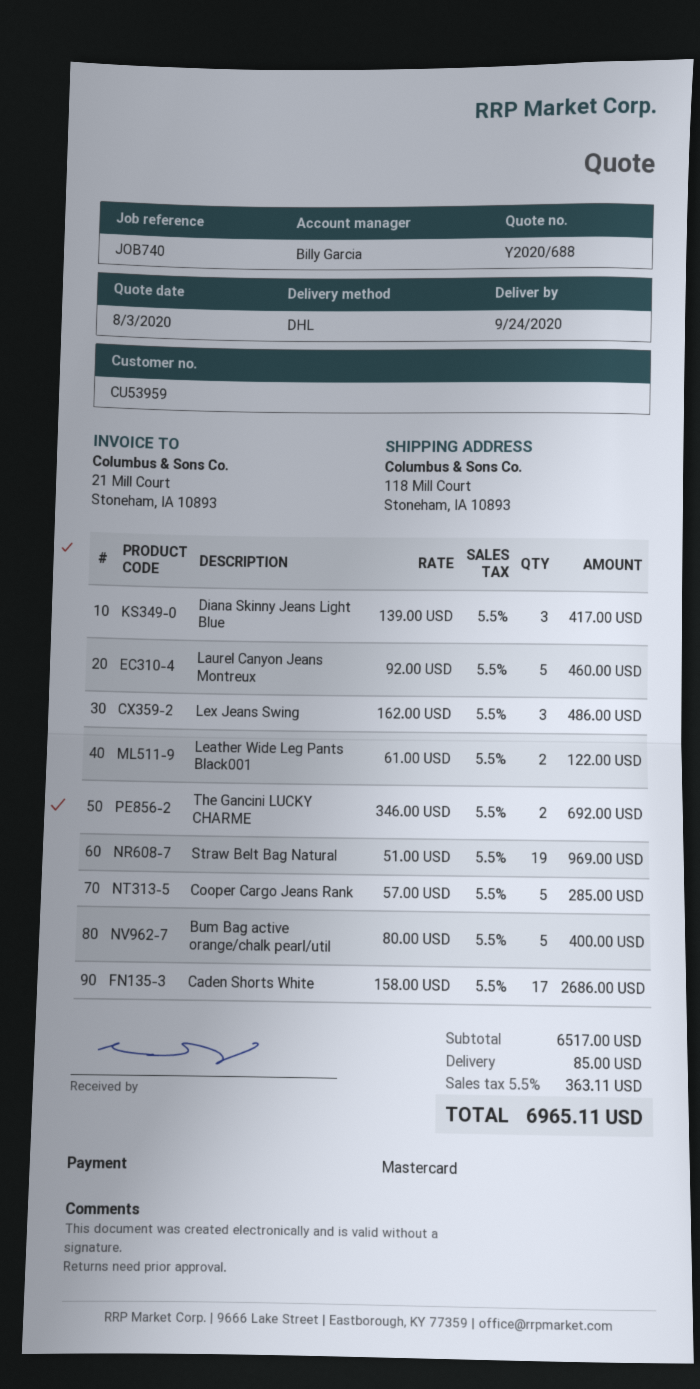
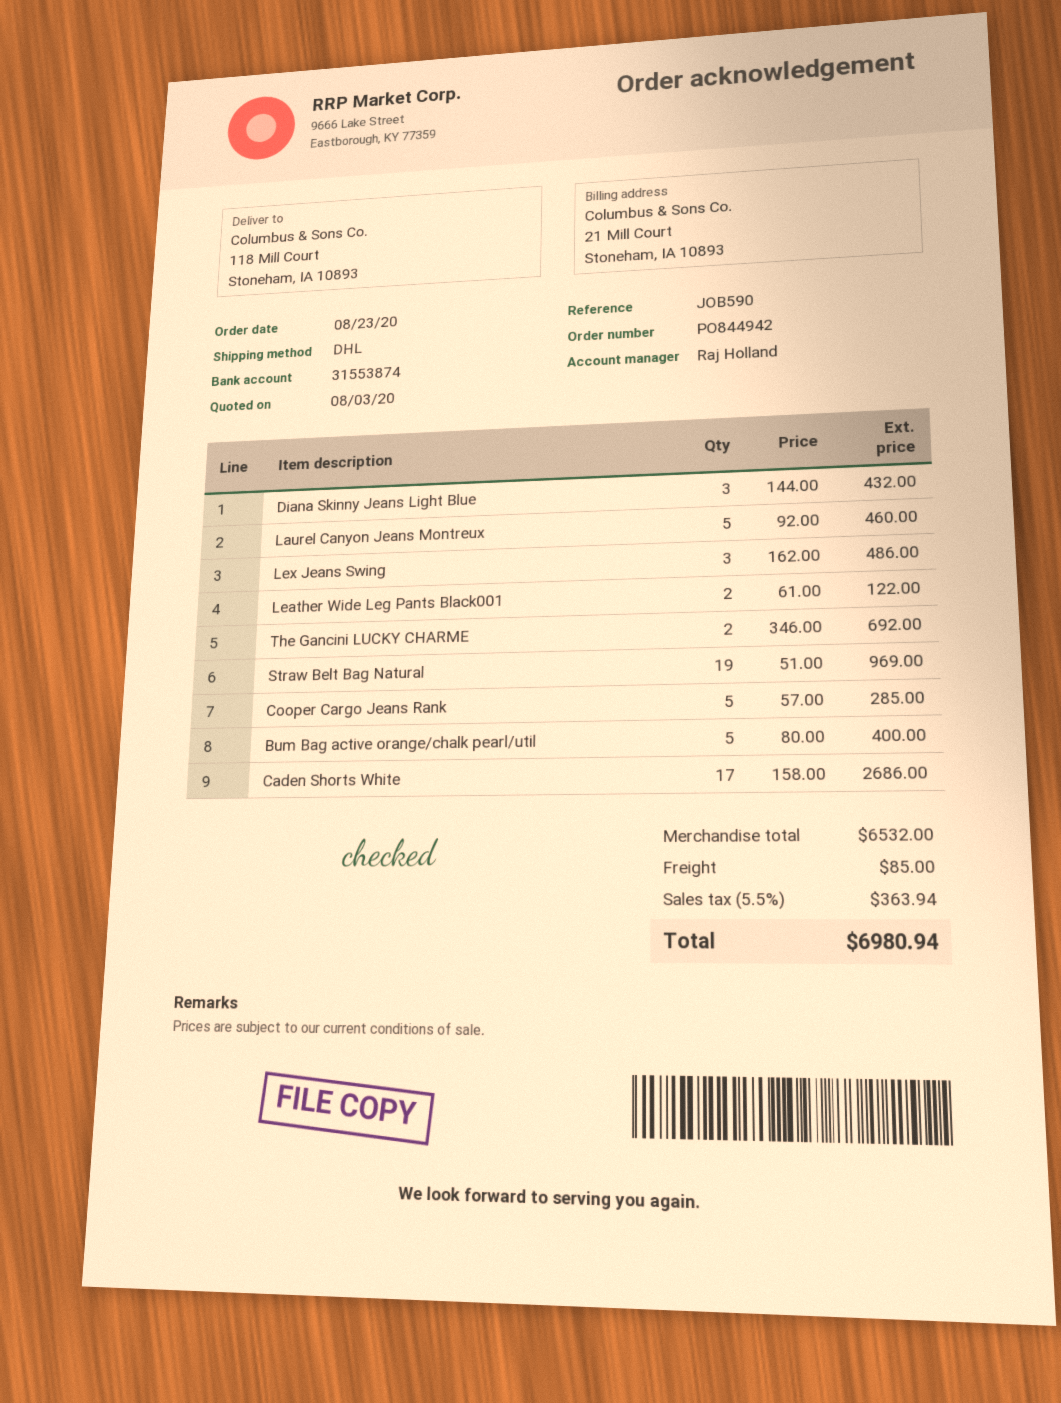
reference: JOB740 -> JOB590
sales rep: Billy Garcia -> Raj Holland
Diana Skinny Jeans Light Blue: 3 x 139.00 = 417.00 -> 3 x 144.00 = 432.00
subtotal: 6517.00 -> 6532.00
tax: 5.5% = 363.11 -> 5.5% = 363.94
total: 6965.11 -> 6980.94

